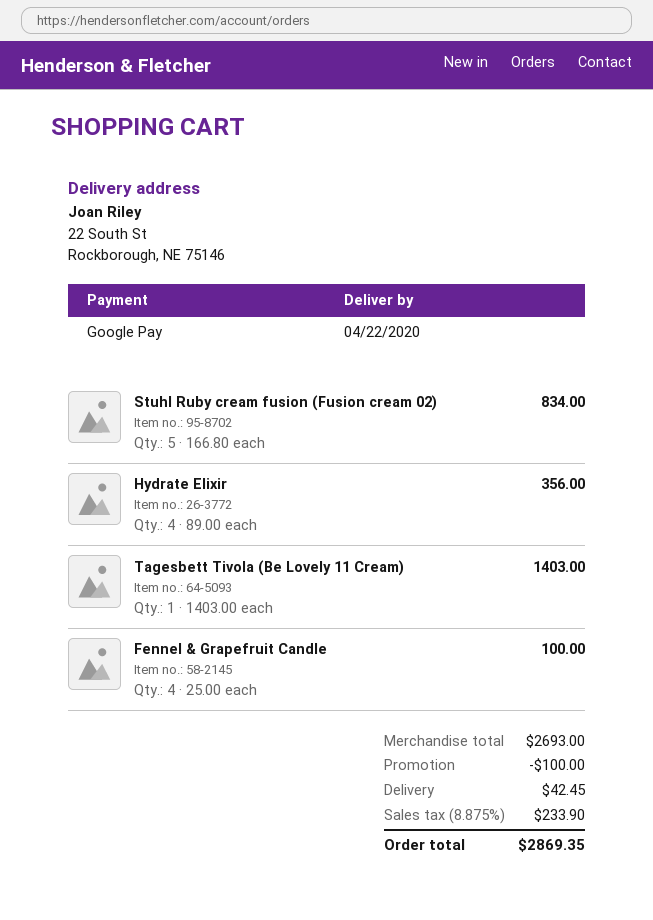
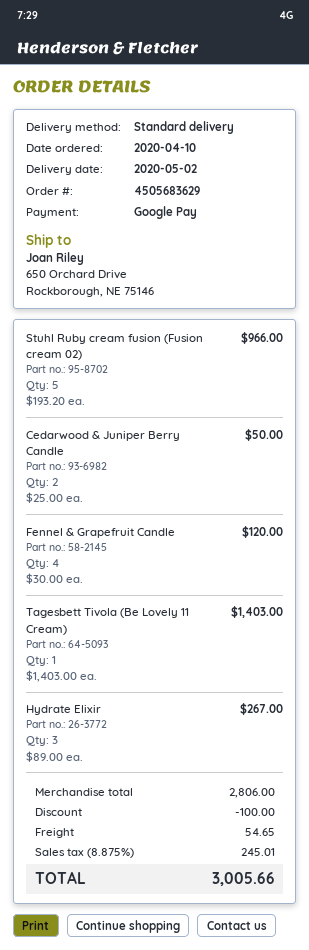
delivery date: 2020-04-22 -> 2020-05-02
ship to: 22 South St, Rockborough, NE 75146 -> 650 Orchard Drive, Rockborough, NE 75146
Stuhl Ruby cream fusion (Fusion cream 02): 5 x 166.80 = 834.00 -> 5 x 193.20 = 966.00
Hydrate Elixir: 4 x 89.00 = 356.00 -> 3 x 89.00 = 267.00
Fennel & Grapefruit Candle: 4 x 25.00 = 100.00 -> 4 x 30.00 = 120.00
Cedarwood & Juniper Berry Candle: none -> 2 x 25.00 = 50.00
subtotal: 2693.00 -> 2806.00
shipping: 42.45 -> 54.65
tax: 8.875% = 233.90 -> 8.875% = 245.01
total: 2869.35 -> 3005.66

